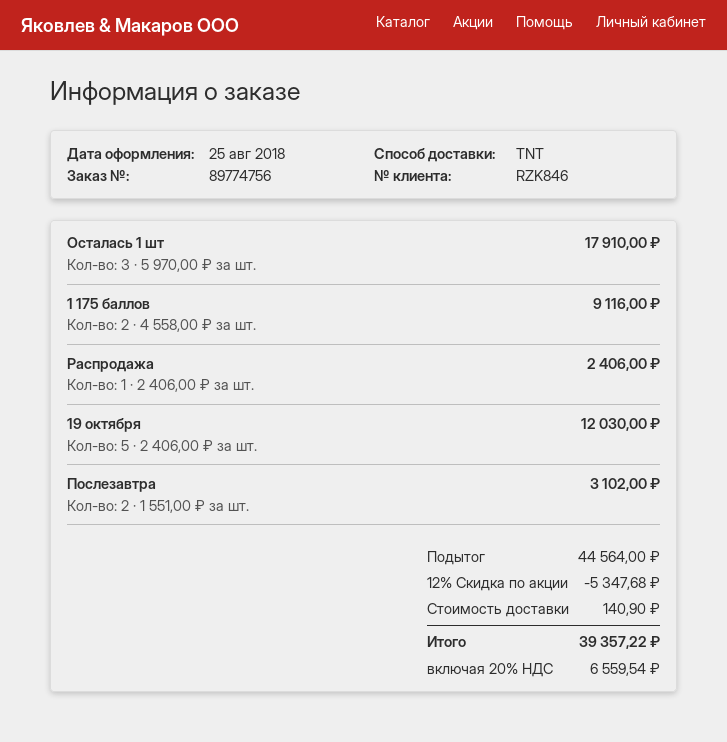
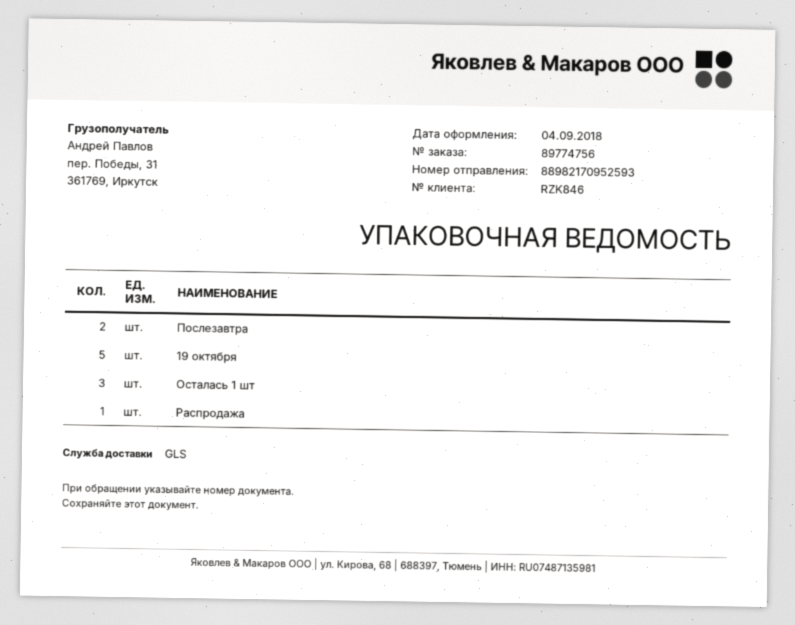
order date: 2018-08-25 -> 2018-09-04
shipping method: TNT -> GLS
1 175 баллов: 2 -> none

